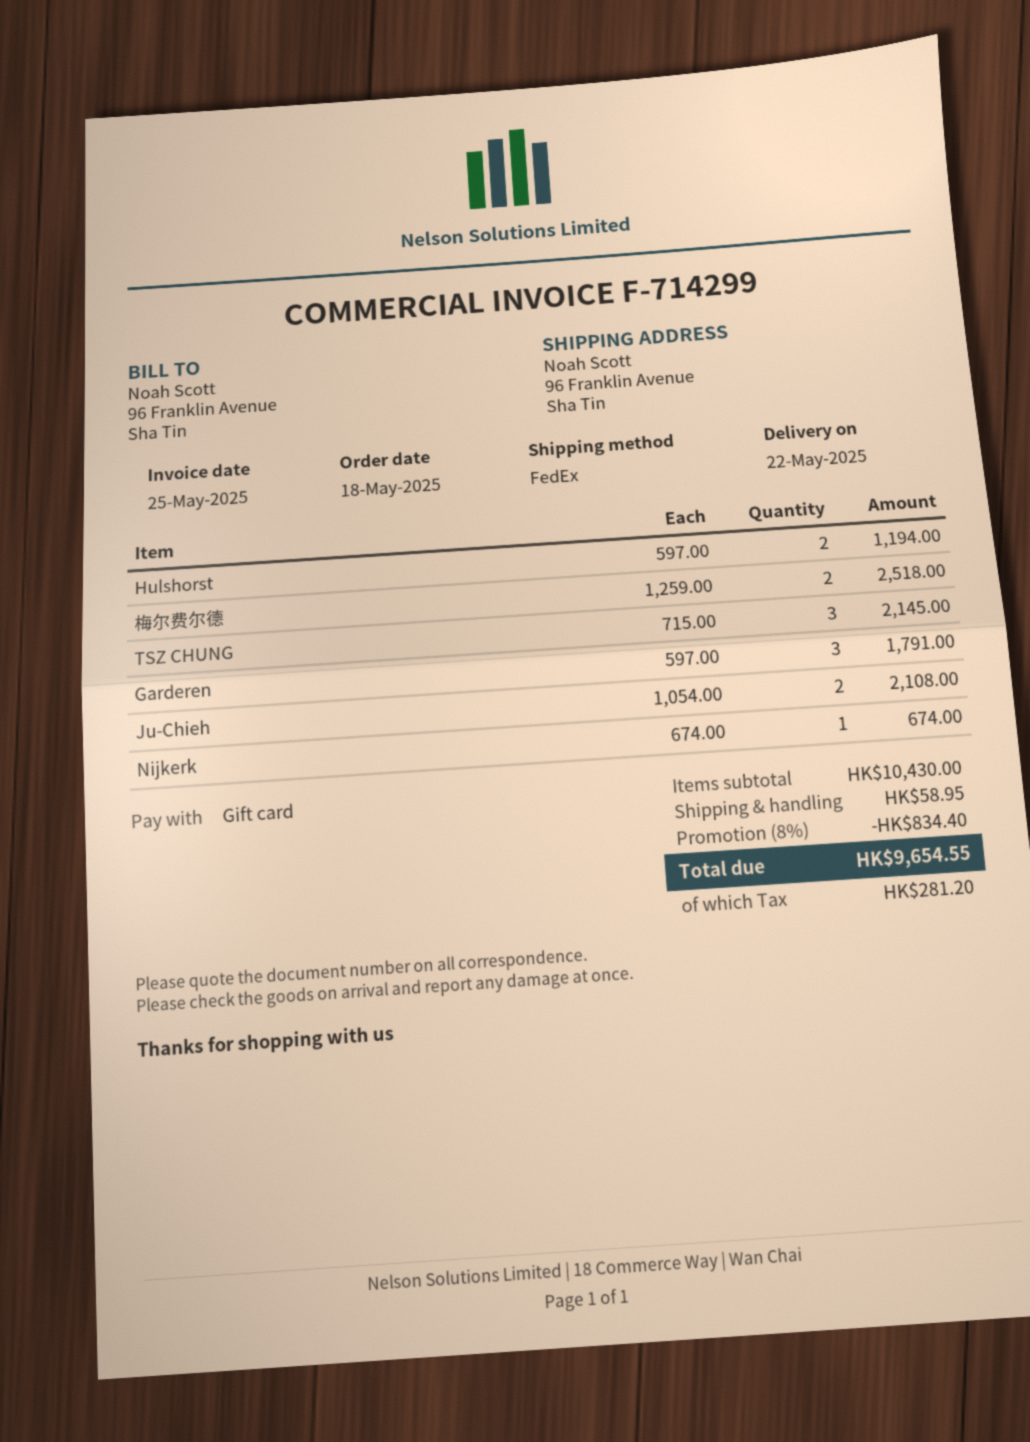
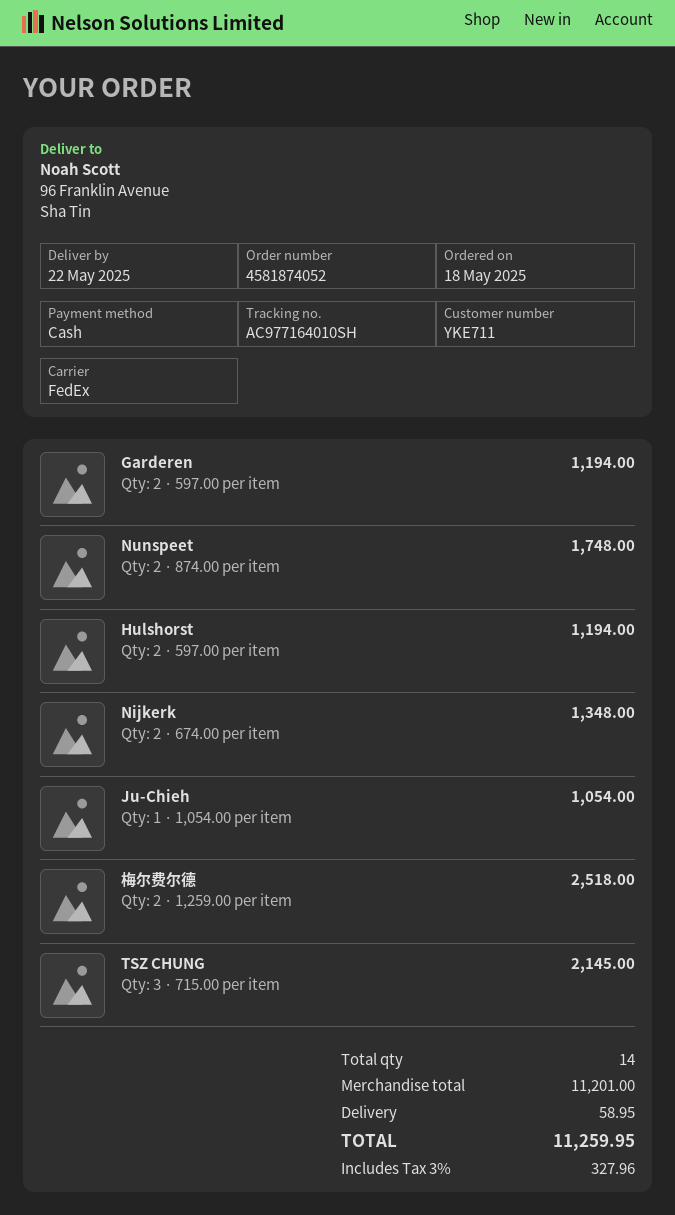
payment method: gift card -> cash
Garderen: 3 x 597.00 = 1791.00 -> 2 x 597.00 = 1194.00
Ju-Chieh: 2 x 1054.00 = 2108.00 -> 1 x 1054.00 = 1054.00
Nijkerk: 1 x 674.00 = 674.00 -> 2 x 674.00 = 1348.00
Nunspeet: none -> 2 x 874.00 = 1748.00
subtotal: 10430.00 -> 11201.00
discount: 8% = 834.40 -> none
tax: 281.20 -> 327.96
total: 9654.55 -> 11259.95

